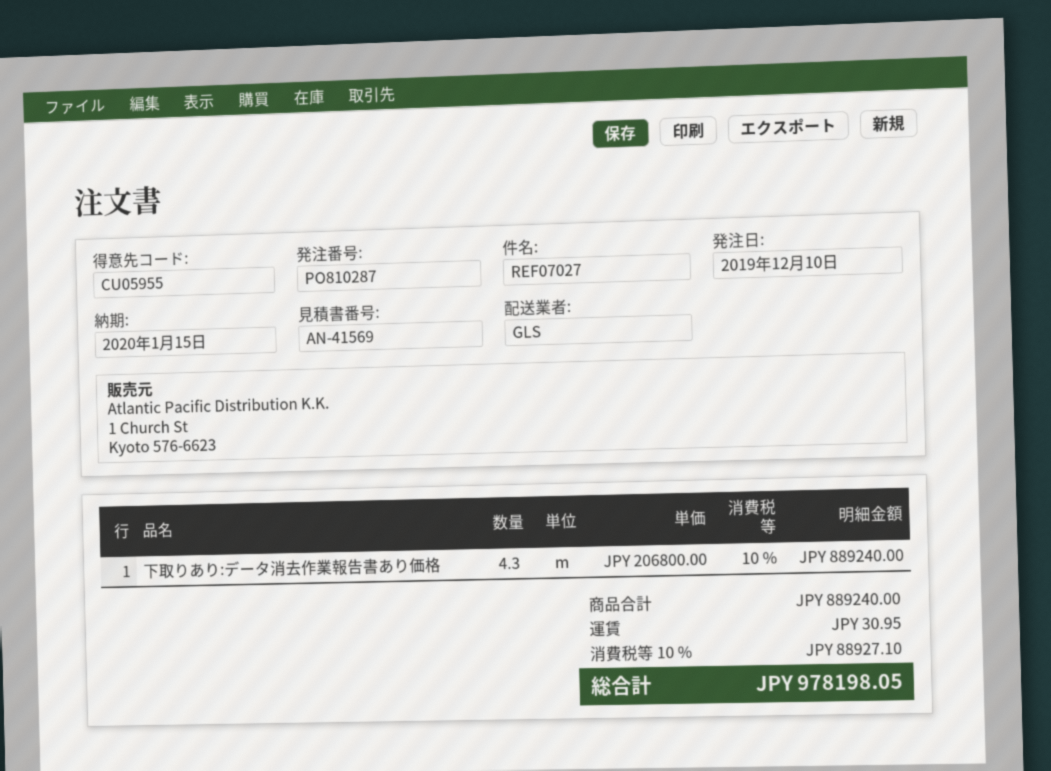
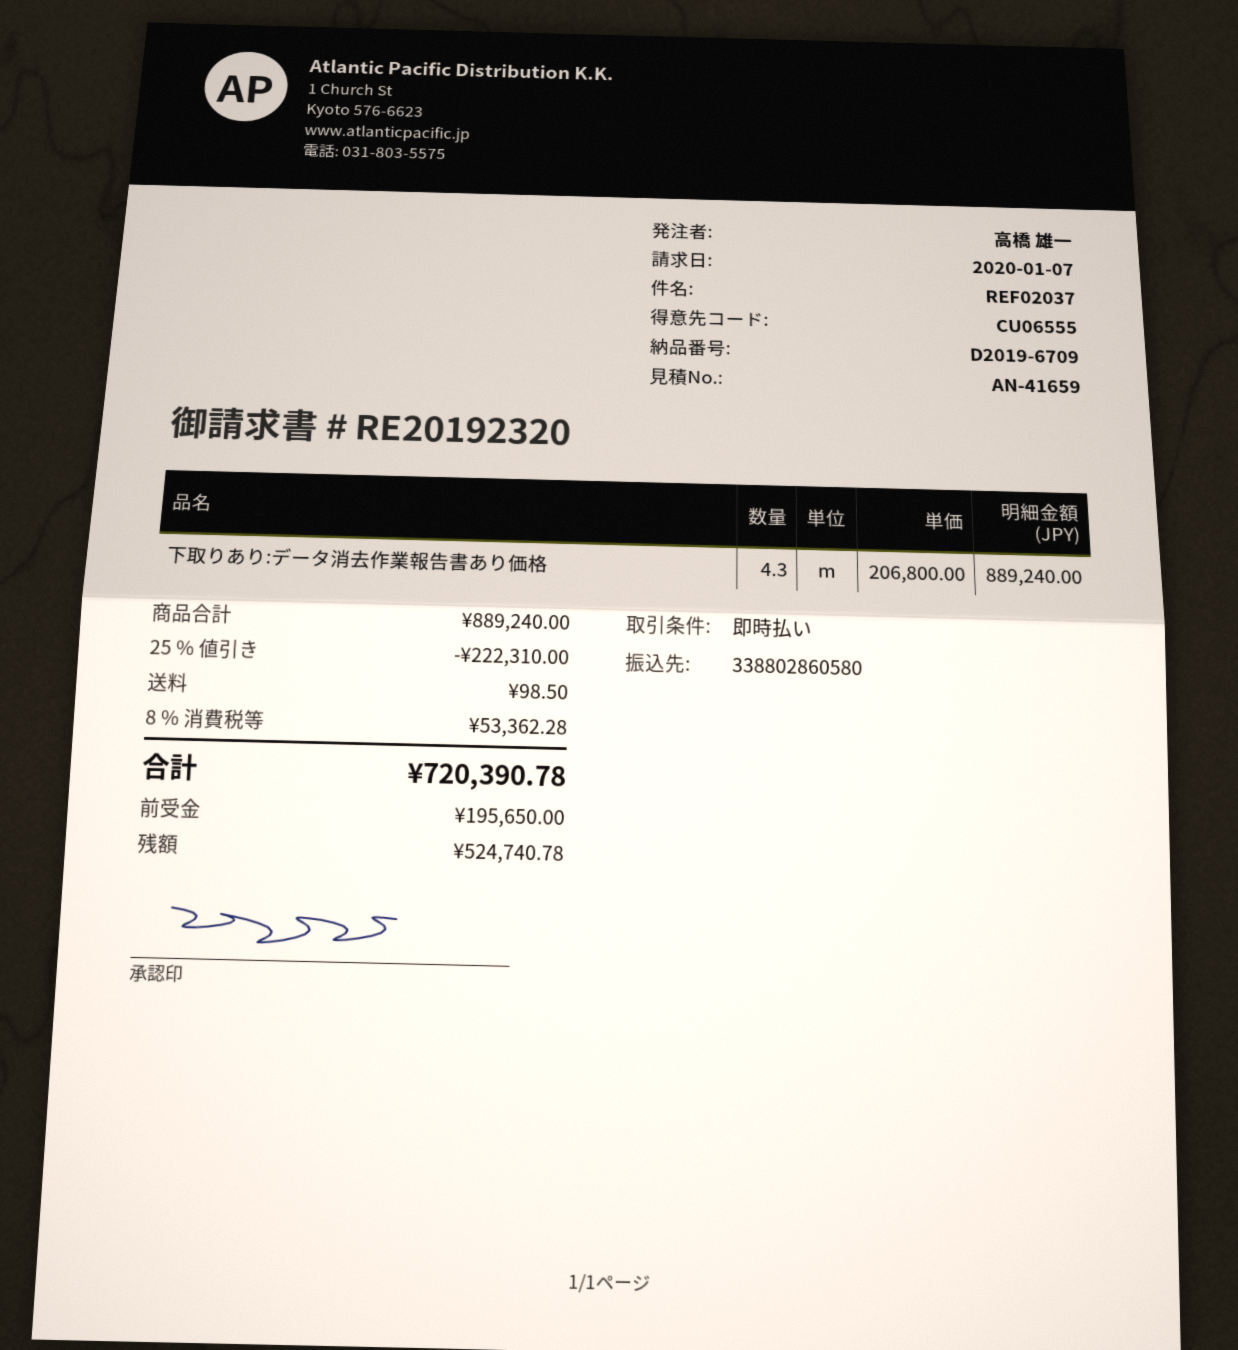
quote number: AN-41569 -> AN-41659
customer number: CU05955 -> CU06555
reference: REF07027 -> REF02037
discount: none -> 25% = 222310.00
shipping: 30.95 -> 98.50
tax: 10% = 88927.10 -> 8% = 53362.28
total: 978198.05 -> 720390.78

